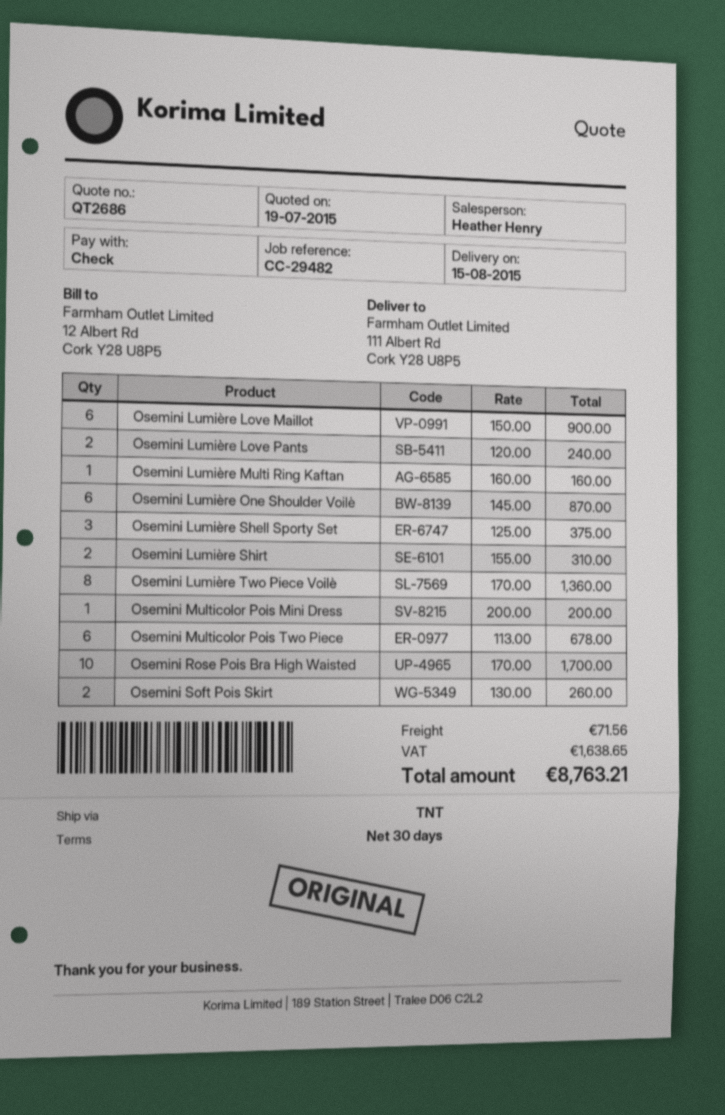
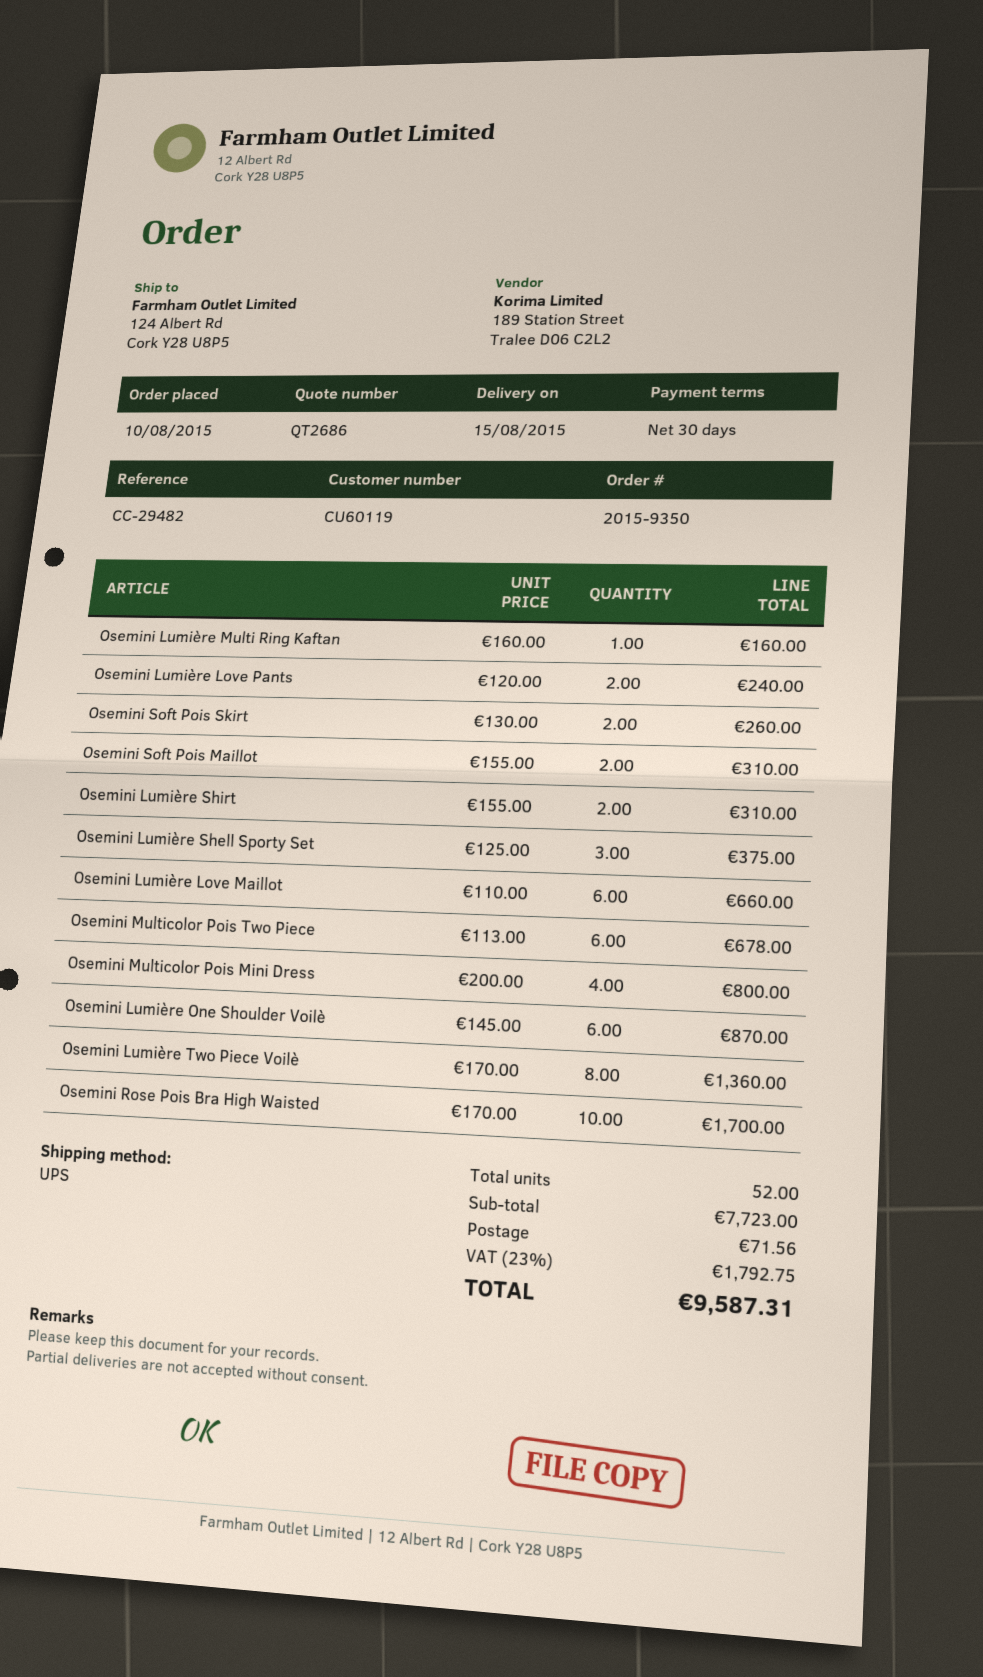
shipping method: TNT -> UPS
ship to: 111 Albert Rd, Cork Y28 U8P5 -> 124 Albert Rd, Cork Y28 U8P5
Osemini Lumière Love Maillot: 6 x 150.00 = 900.00 -> 6 x 110.00 = 660.00
Osemini Multicolor Pois Mini Dress: 1 x 200.00 = 200.00 -> 4 x 200.00 = 800.00
Osemini Soft Pois Maillot: none -> 2 x 155.00 = 310.00
tax: 1638.65 -> 1792.75
total: 8763.21 -> 9587.31

